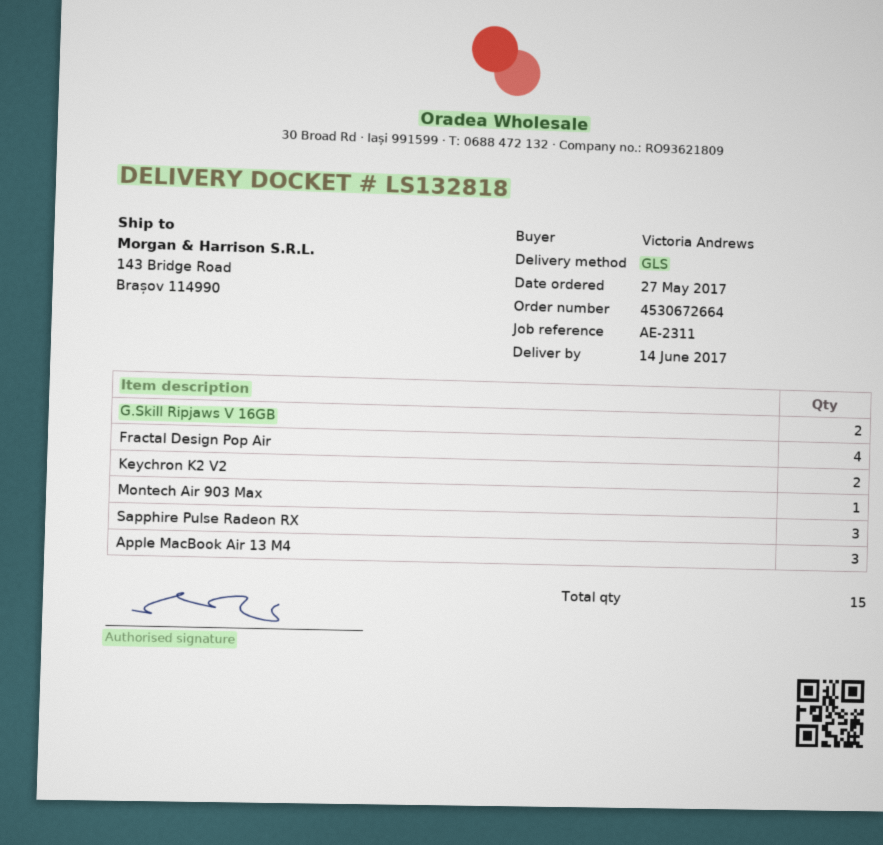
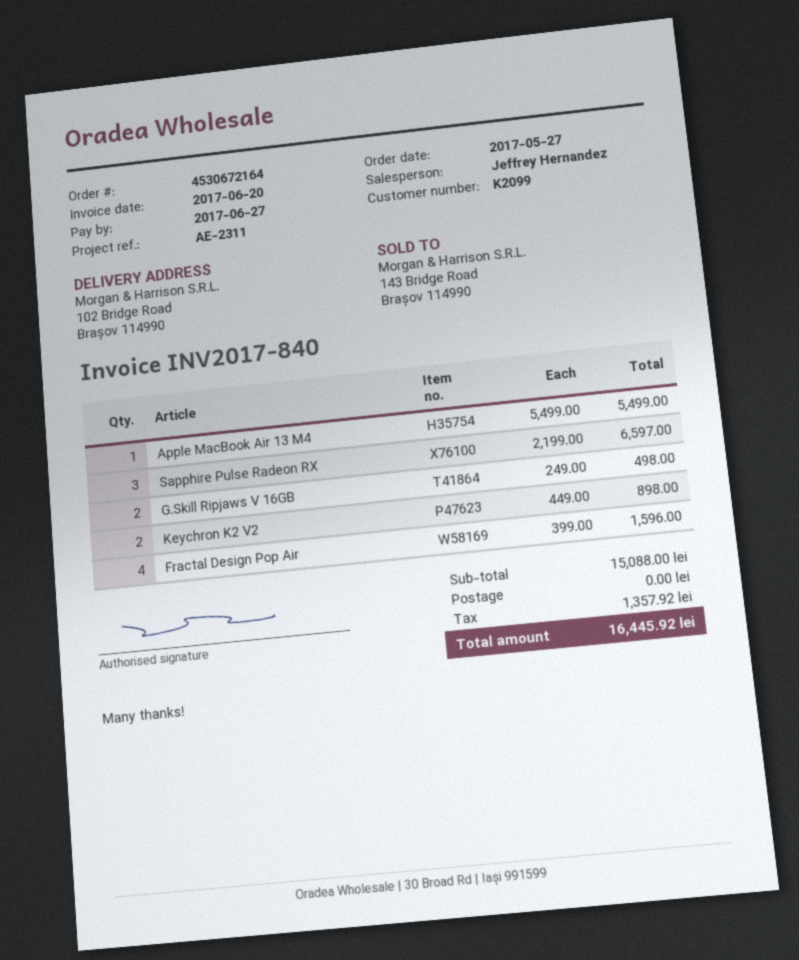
order number: 4530672664 -> 4530672164
ship to: 143 Bridge Road, Brașov 114990 -> 102 Bridge Road, Brașov 114990
Montech Air 903 Max: 1 -> none
Apple MacBook Air 13 M4: 3 -> 1

